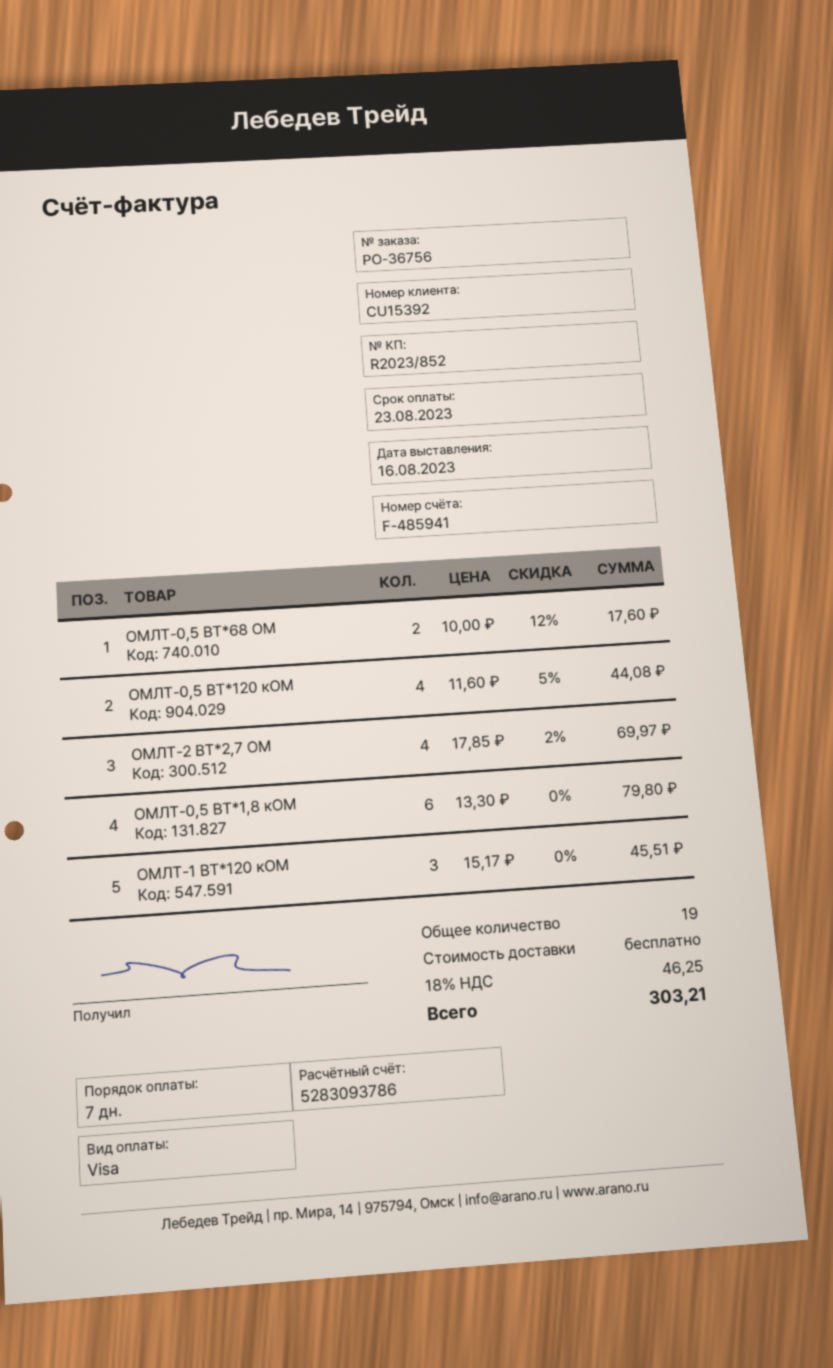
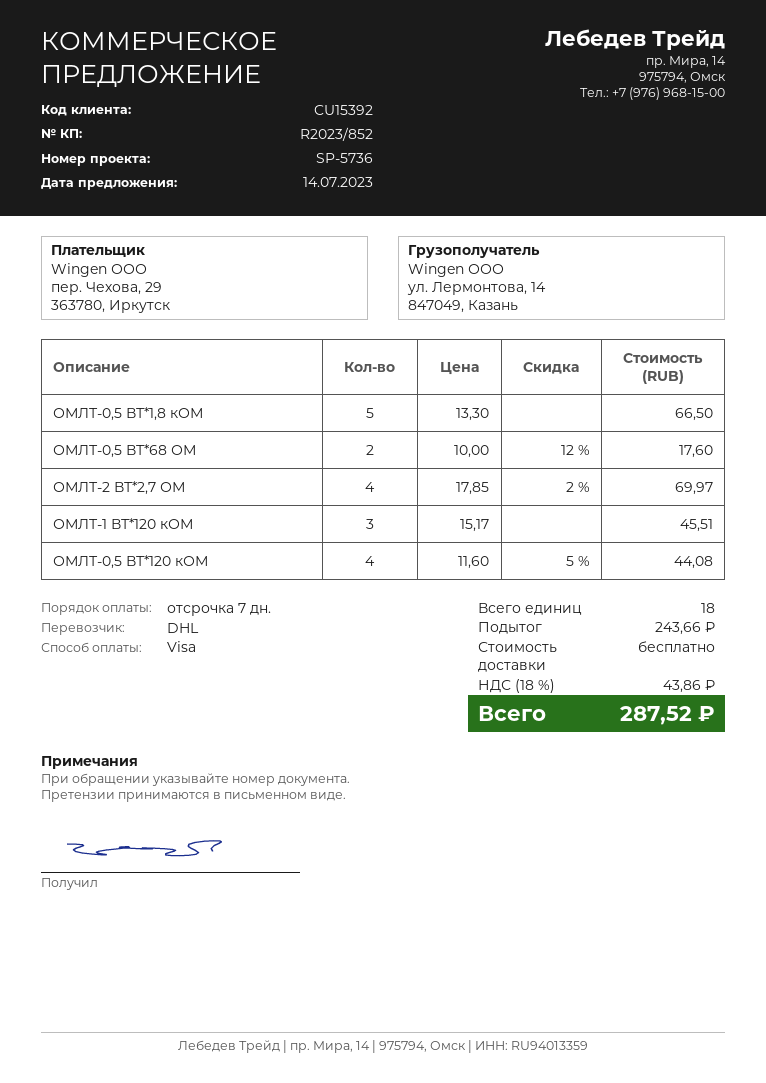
ОМЛТ-0,5 ВТ*1,8 кОМ: 6 x 13.30 = 79.80 -> 5 x 13.30 = 66.50
total quantity: 19 -> 18
tax: 18% = 46.25 -> 18% = 43.86
total: 303.21 -> 287.52

